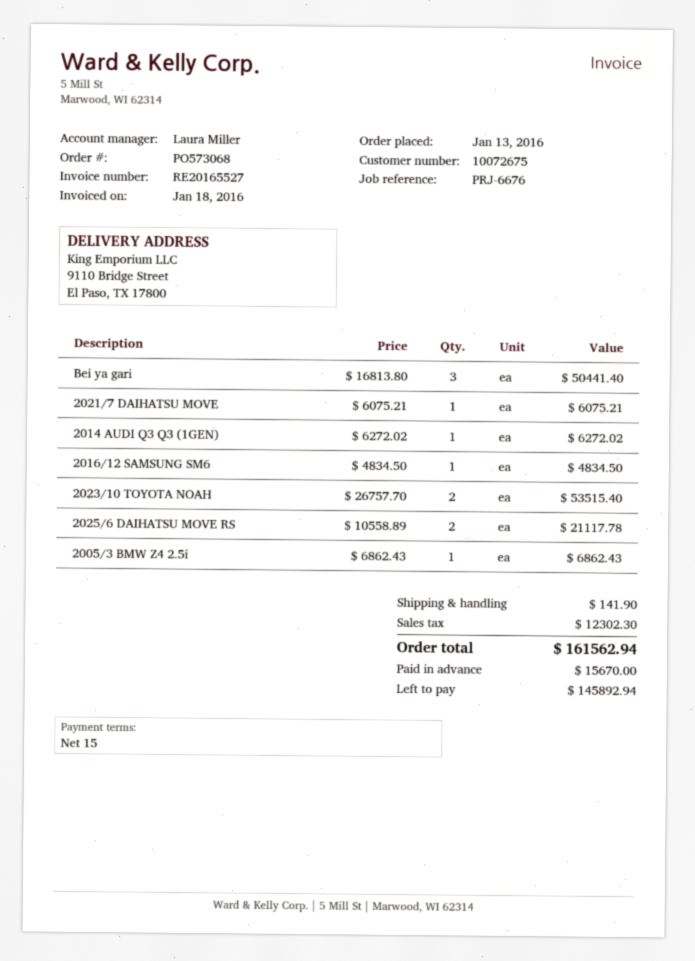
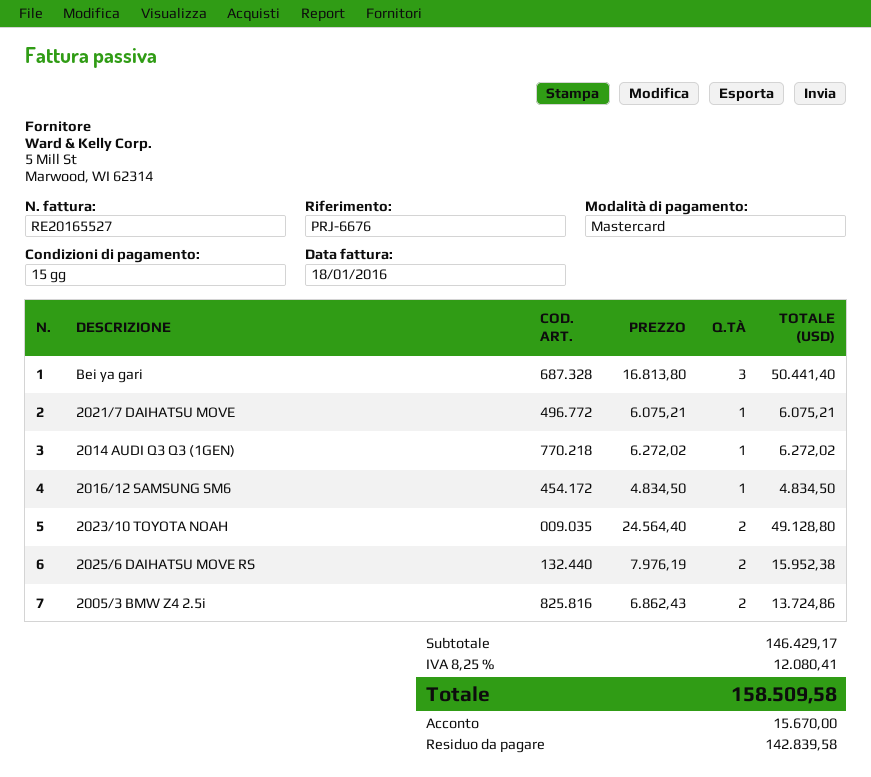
2023/10 TOYOTA NOAH: 2 x 26757.70 = 53515.40 -> 2 x 24564.40 = 49128.80
2025/6 DAIHATSU MOVE RS: 2 x 10558.89 = 21117.78 -> 2 x 7976.19 = 15952.38
2005/3 BMW Z4 2.5i: 1 x 6862.43 = 6862.43 -> 2 x 6862.43 = 13724.86
shipping: 141.90 -> none
tax: 12302.30 -> 12080.41
total: 161562.94 -> 158509.58
balance: 145892.94 -> 142839.58

